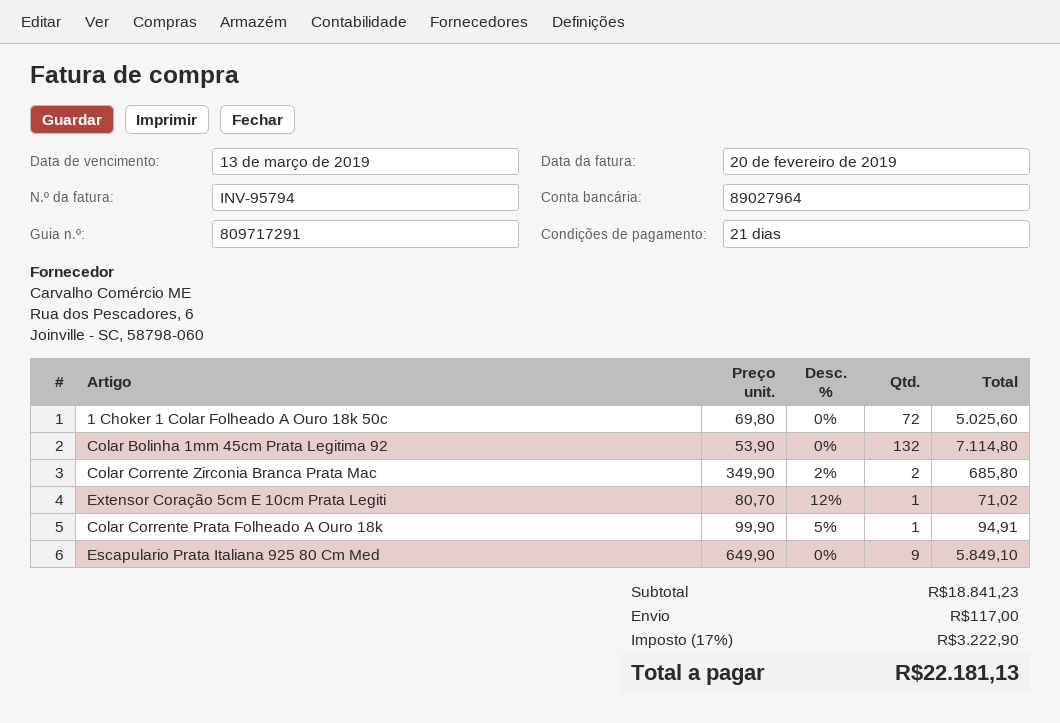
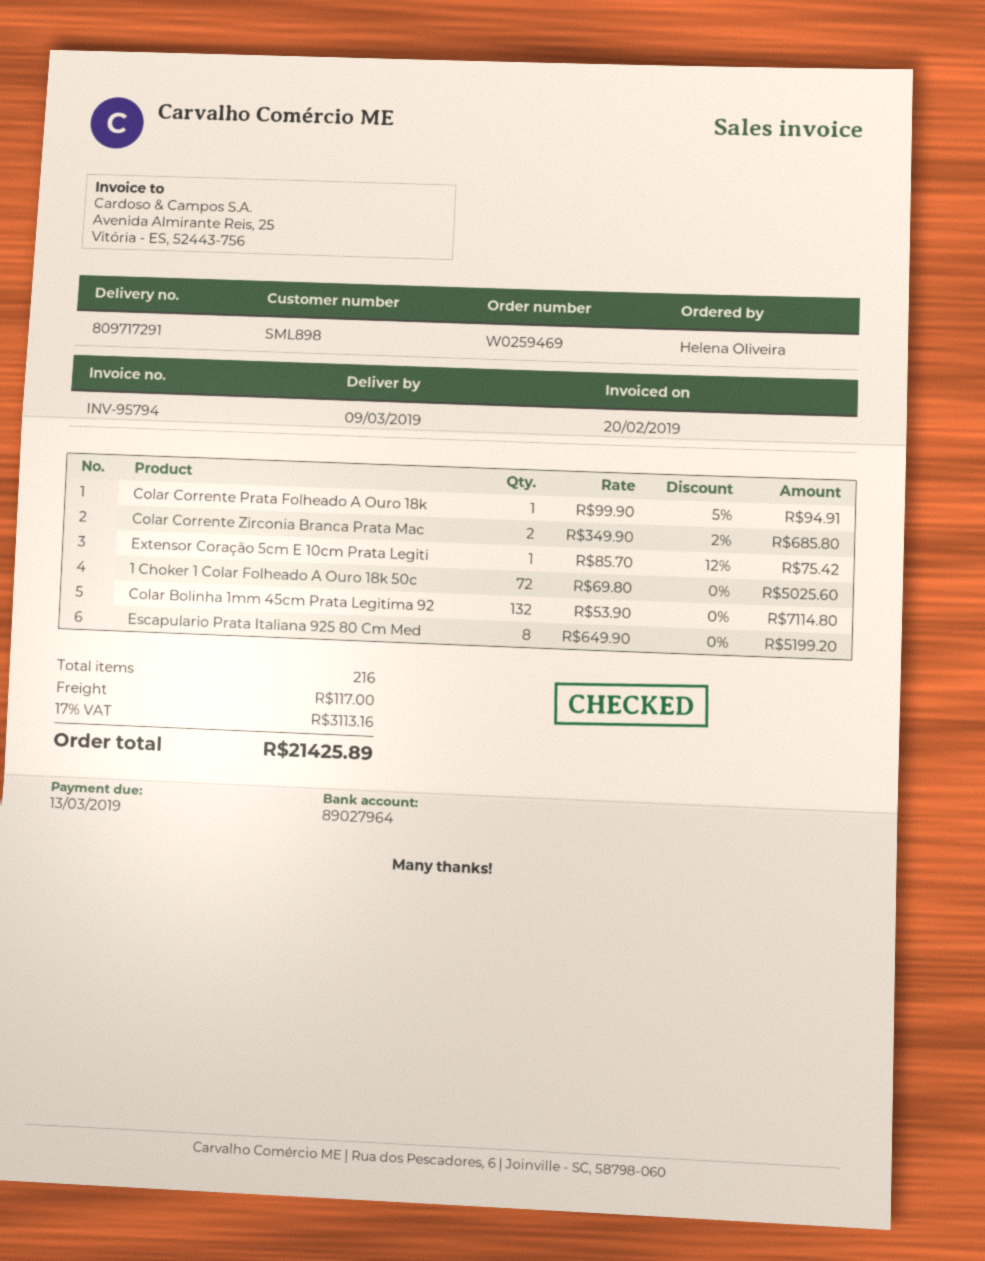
Extensor Coração 5cm E 10cm Prata Legiti: 1 x 80.70 - 12% = 71.02 -> 1 x 85.70 - 12% = 75.42
Escapulario Prata Italiana 925 80 Cm Med: 9 x 649.90 = 5849.10 -> 8 x 649.90 = 5199.20
tax: 17% = 3222.90 -> 17% = 3113.16
total: 22181.13 -> 21425.89

